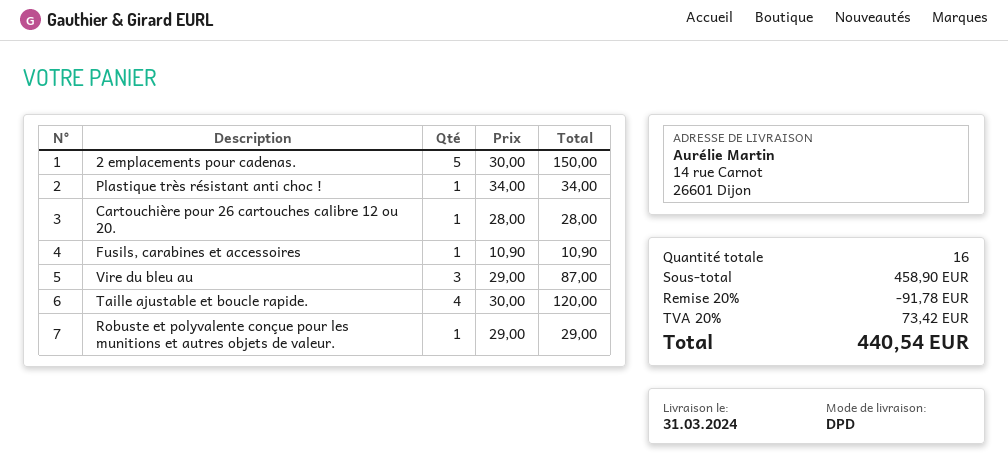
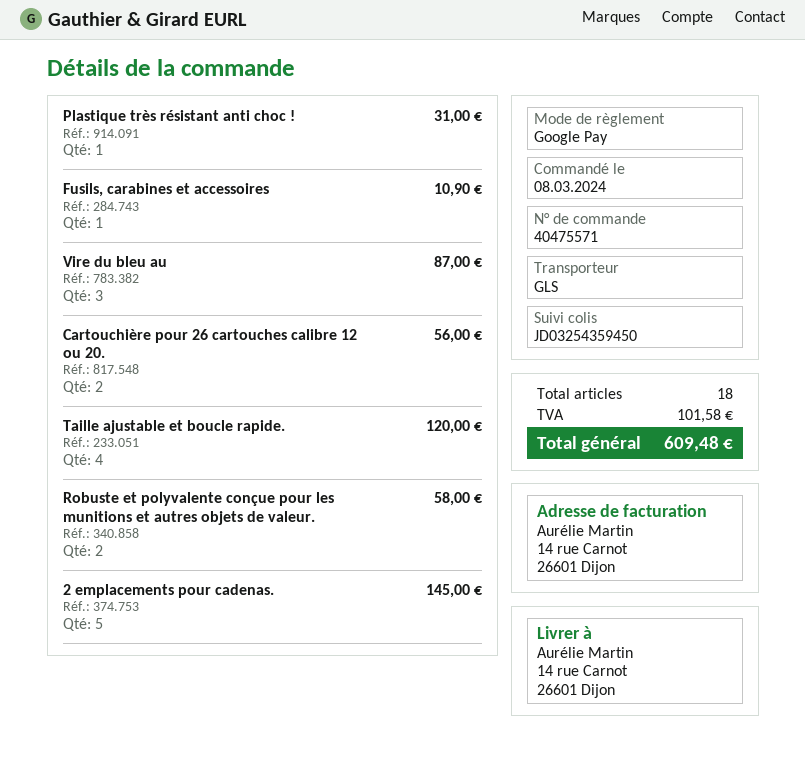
shipping method: DPD -> GLS
2 emplacements pour cadenas.: 5 for 150.00 -> 5 for 145.00
Plastique très résistant anti choc !: 1 for 34.00 -> 1 for 31.00
Cartouchière pour 26 cartouches calibre 12 ou 20.: 1 for 28.00 -> 2 for 56.00
Robuste et polyvalente conçue pour les munitions et autres objets de valeur.: 1 for 29.00 -> 2 for 58.00
total quantity: 16 -> 18
discount: 20% = 91.78 -> none
tax: 73.42 -> 101.58
total: 440.54 -> 609.48

